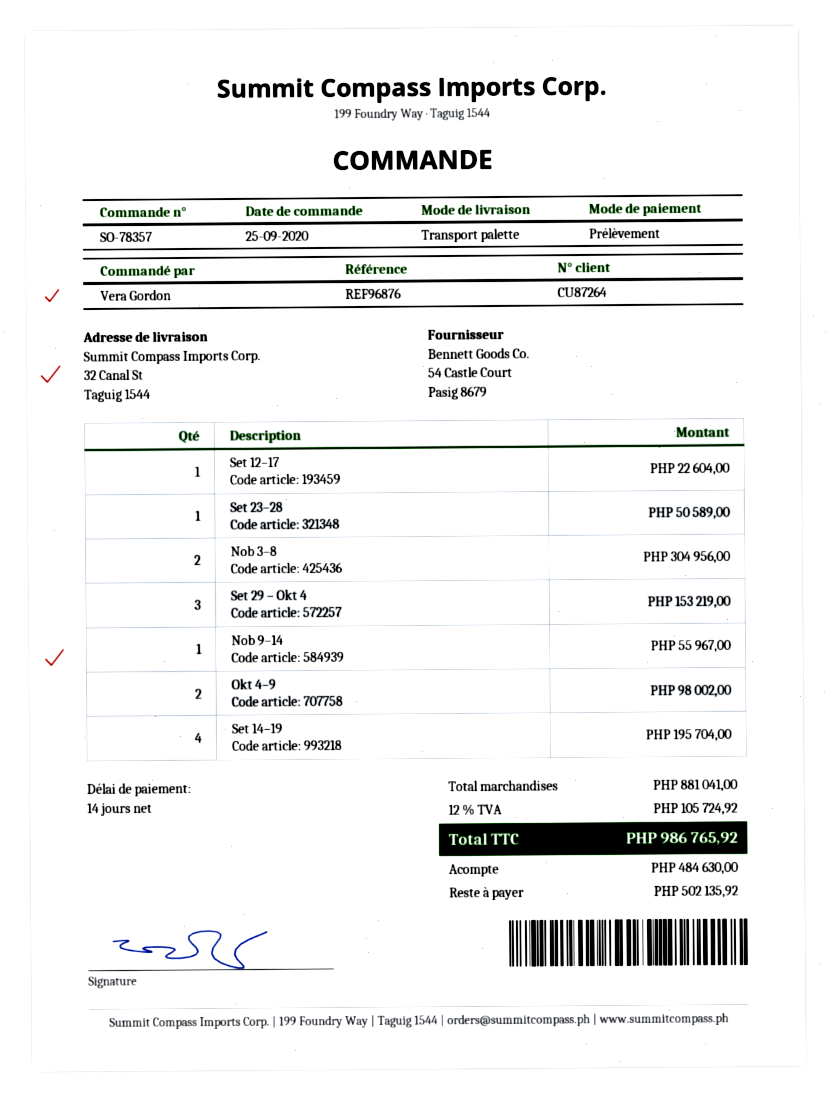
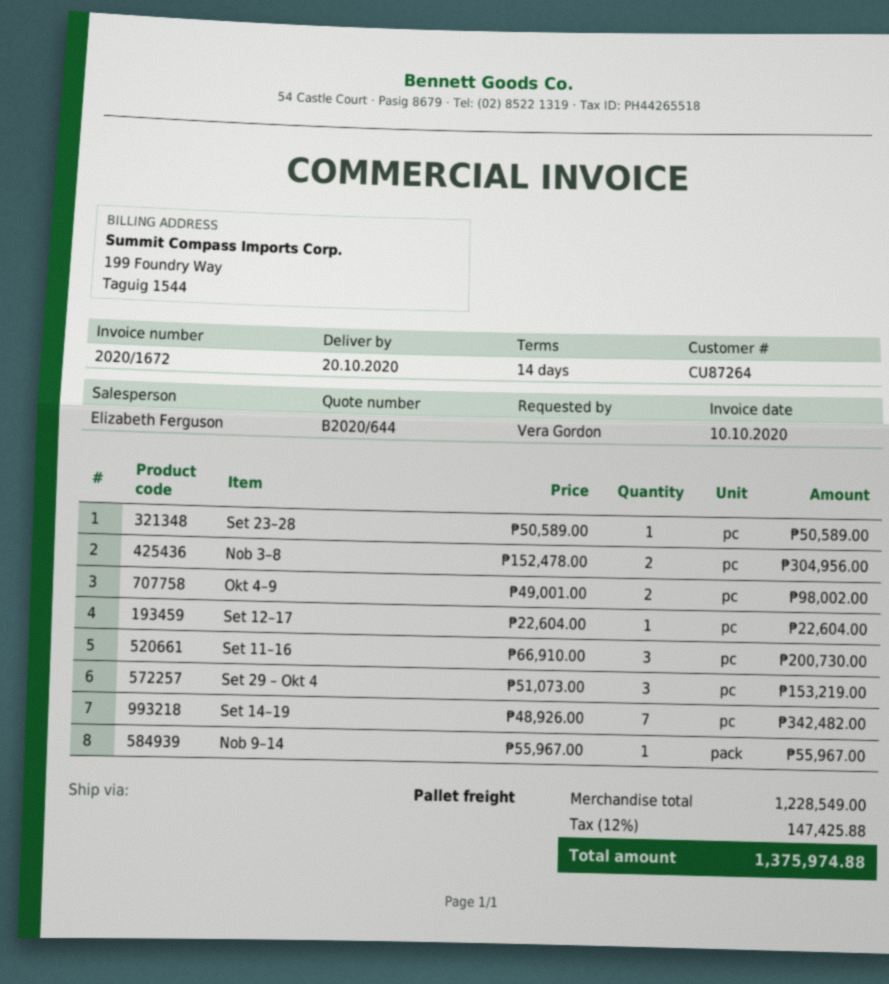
Set 14–19: 4 for 195704.00 -> 7 for 342482.00
Set 11–16: none -> 3 for 200730.00
subtotal: 881041.00 -> 1228549.00
tax: 12% = 105724.92 -> 12% = 147425.88
total: 986765.92 -> 1375974.88

